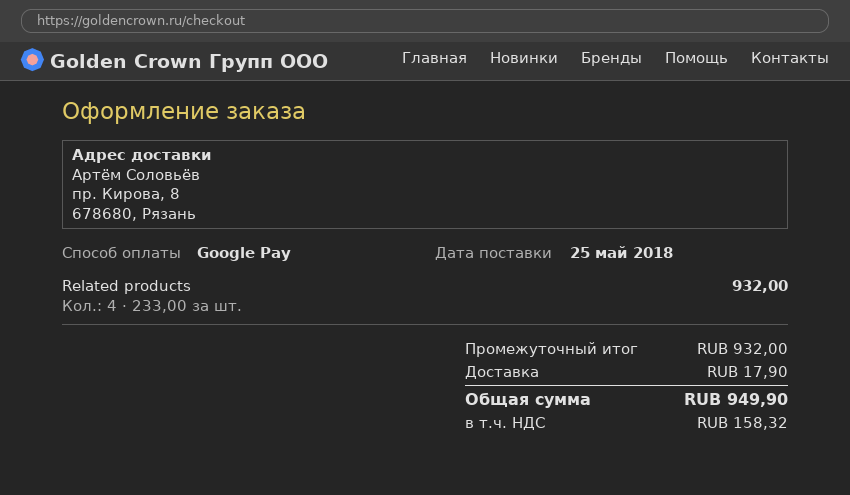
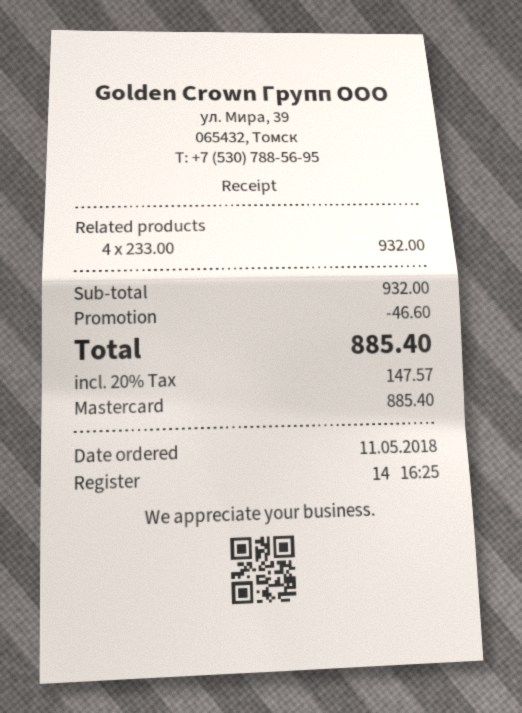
payment method: Google Pay -> Mastercard
discount: none -> 46.60
shipping: 17.90 -> none
tax: 158.32 -> 147.57
total: 949.90 -> 885.40

